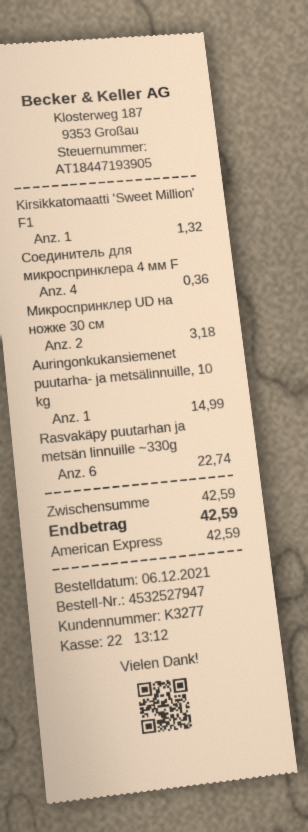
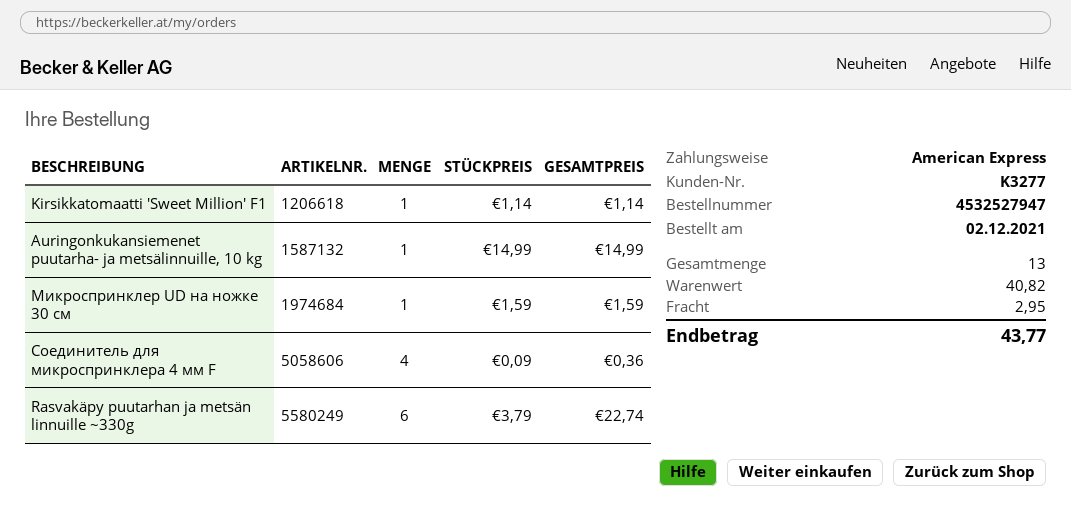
order date: 2021-12-06 -> 2021-12-02
Kirsikkatomaatti 'Sweet Million' F1: 1 for 1.32 -> 1 for 1.14
Микроспринклер UD на ножке 30 см: 2 for 3.18 -> 1 for 1.59
subtotal: 42.59 -> 40.82
shipping: none -> 2.95
total: 42.59 -> 43.77

